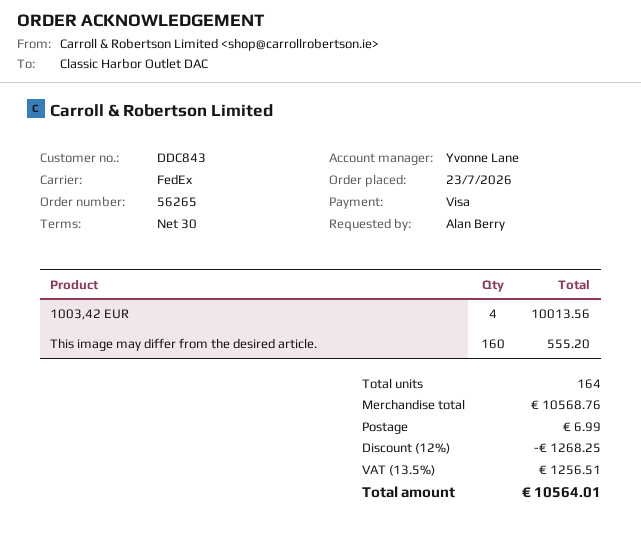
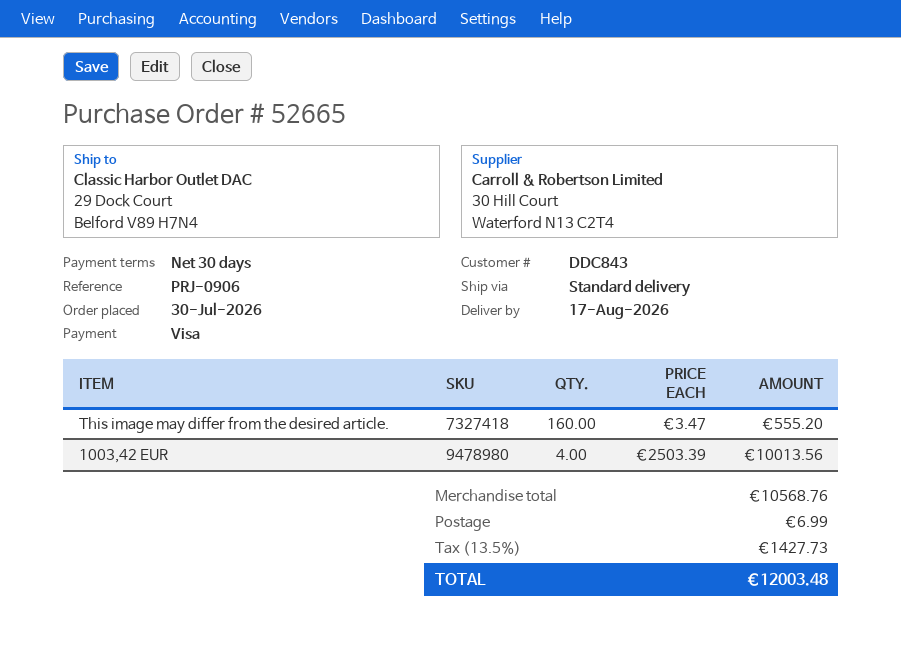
order number: 56265 -> 52665
order date: 2026-07-23 -> 2026-07-30
shipping method: FedEx -> standard
discount: 12% = 1268.25 -> none
tax: 13.5% = 1256.51 -> 13.5% = 1427.73
total: 10564.01 -> 12003.48

